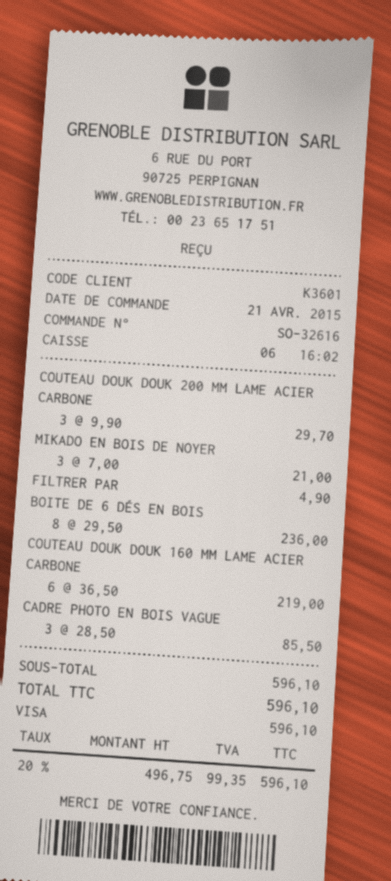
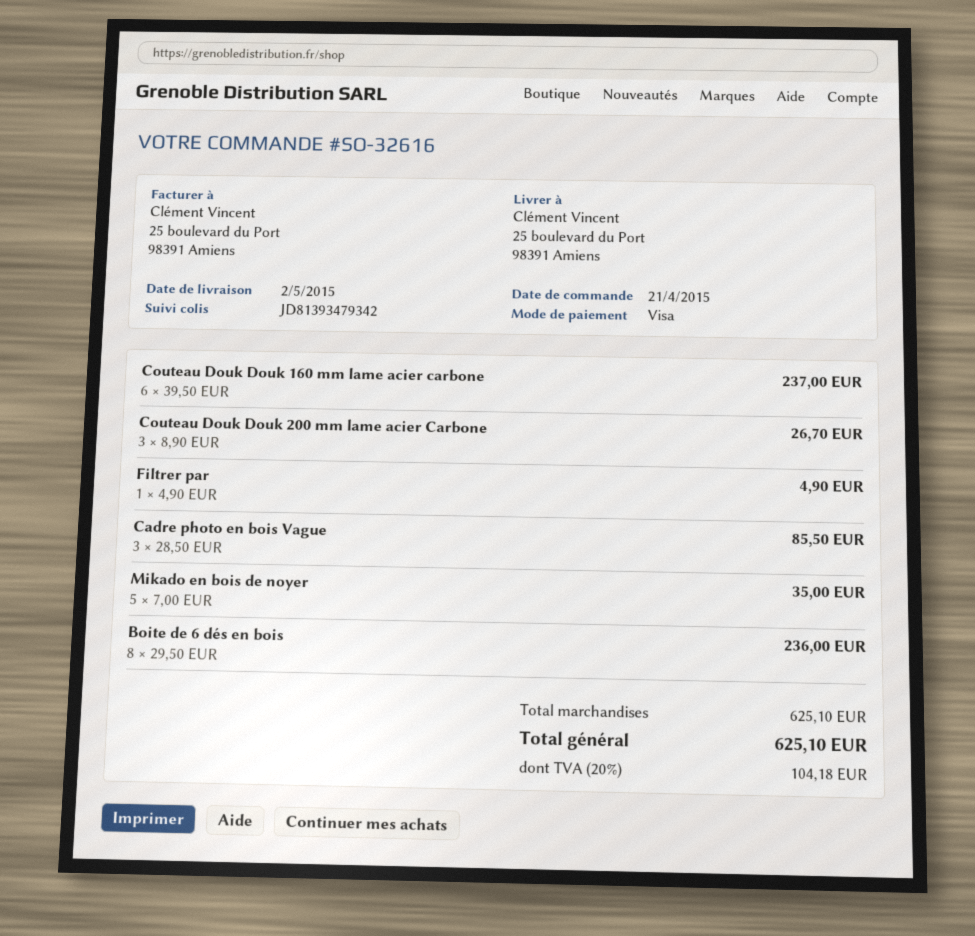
COUTEAU DOUK DOUK 200 MM LAME ACIER CARBONE: 3 x 9.90 = 29.70 -> 3 x 8.90 = 26.70
MIKADO EN BOIS DE NOYER: 3 x 7.00 = 21.00 -> 5 x 7.00 = 35.00
COUTEAU DOUK DOUK 160 MM LAME ACIER CARBONE: 6 x 36.50 = 219.00 -> 6 x 39.50 = 237.00
subtotal: 596.10 -> 625.10
tax: 20% = 99.35 -> 20% = 104.18
total: 596.10 -> 625.10

